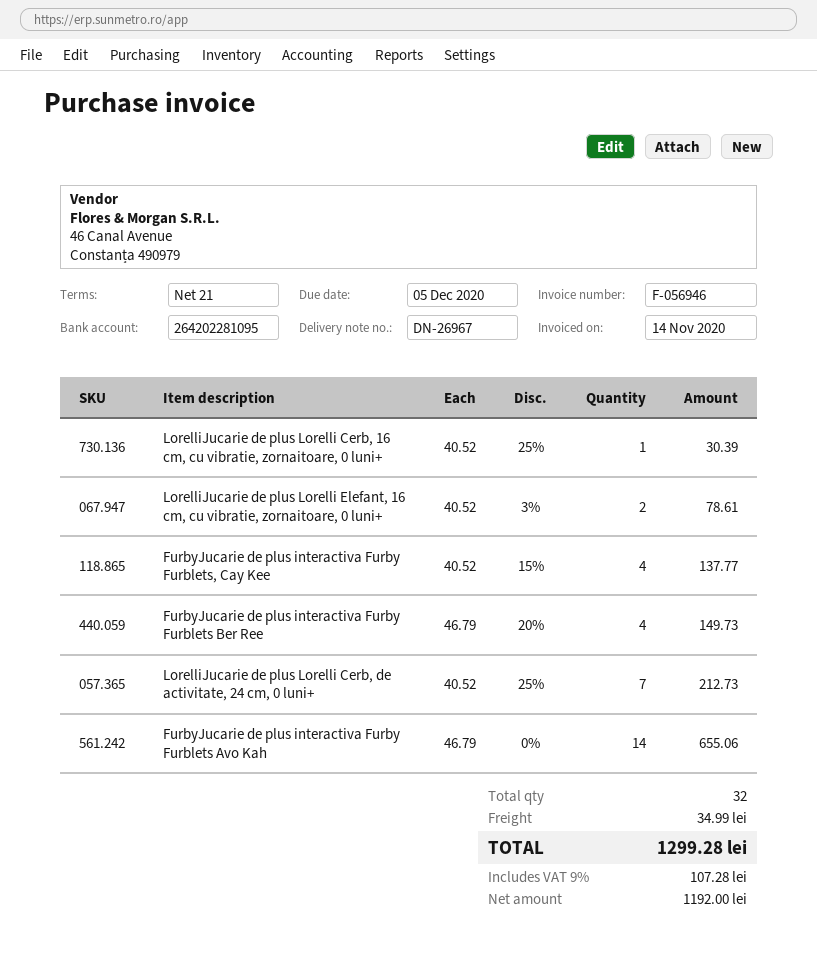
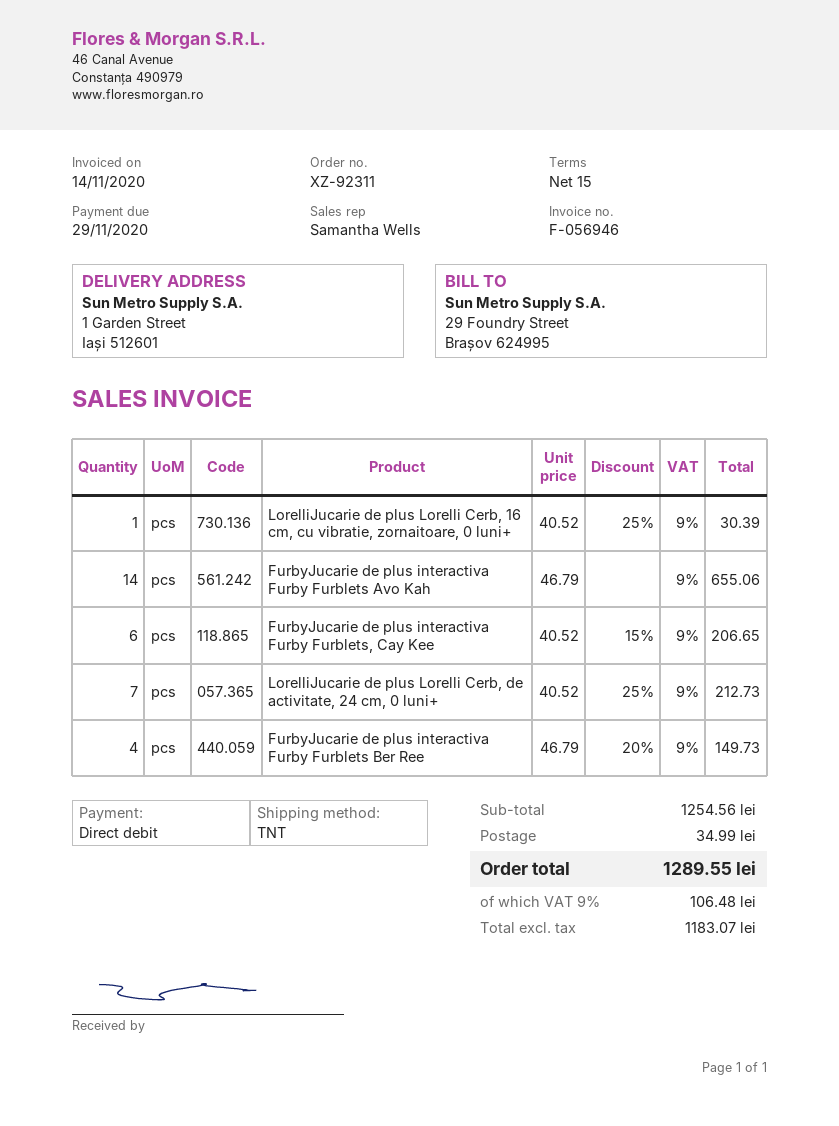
payment terms: 21 days -> 15 days
due date: 2020-12-05 -> 2020-11-29
LorelliJucarie de plus Lorelli Elefant, 16 cm, cu vibratie, zornaitoare, 0 luni+: 2 x 40.52 - 3% = 78.61 -> none
FurbyJucarie de plus interactiva Furby Furblets, Cay Kee: 4 x 40.52 - 15% = 137.77 -> 6 x 40.52 - 15% = 206.65
net: 1192.00 -> 1183.07
tax: 9% = 107.28 -> 9% = 106.48
total: 1299.28 -> 1289.55

